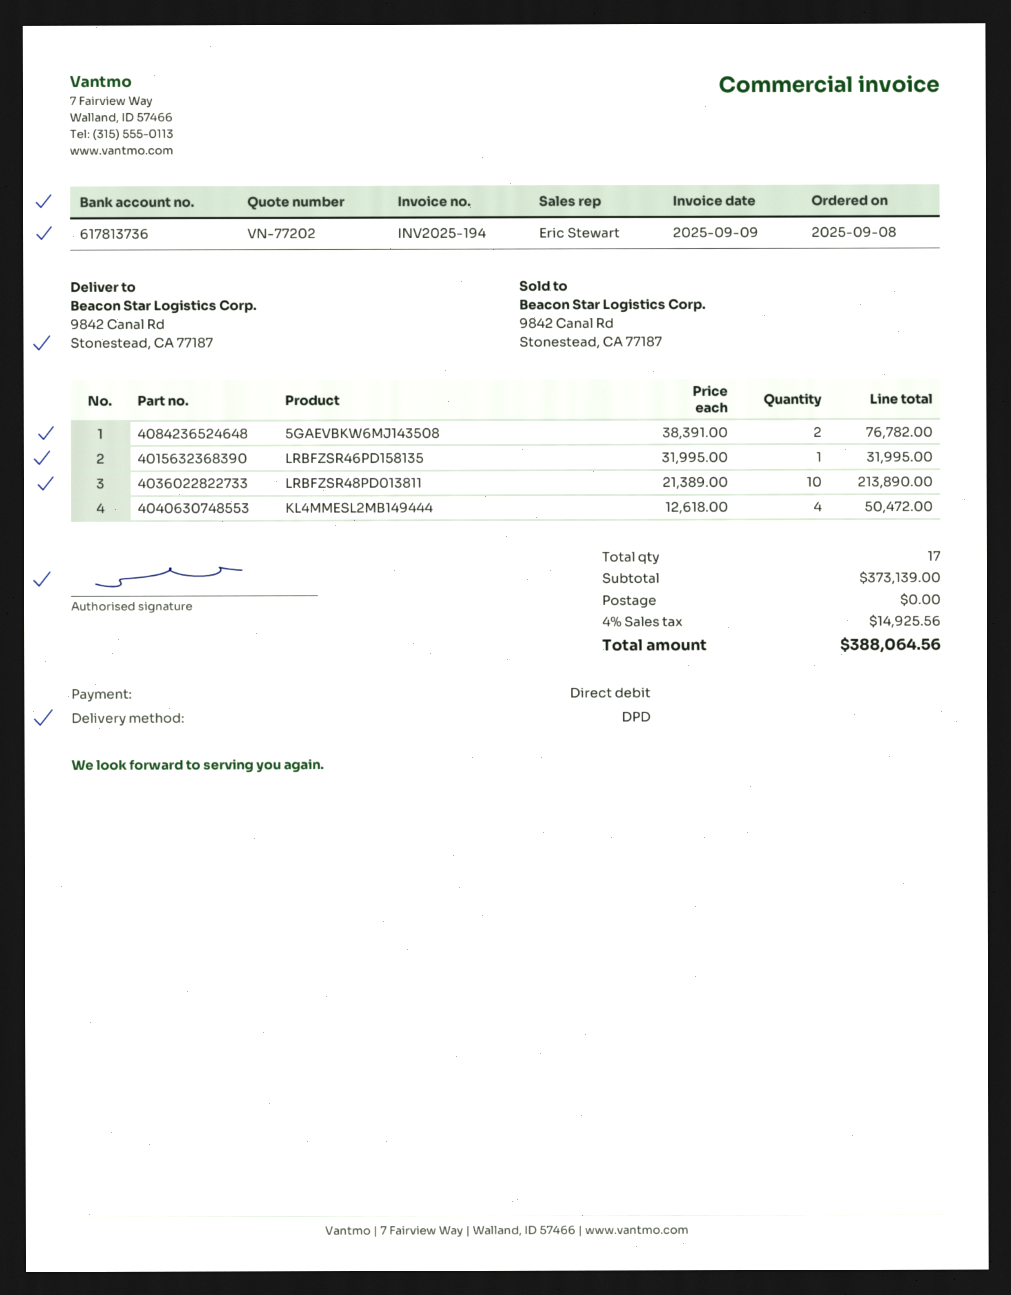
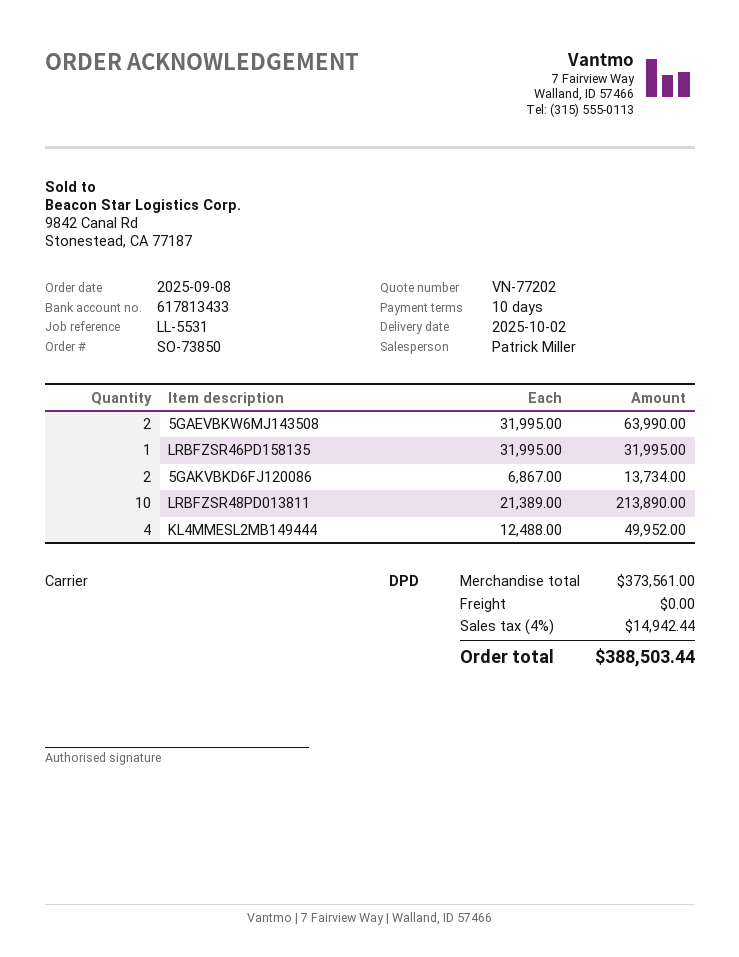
sales rep: Eric Stewart -> Patrick Miller
bank account: 617813736 -> 617813433
5GAEVBKW6MJ143508: 2 x 38391.00 = 76782.00 -> 2 x 31995.00 = 63990.00
KL4MMESL2MB149444: 4 x 12618.00 = 50472.00 -> 4 x 12488.00 = 49952.00
5GAKVBKD6FJ120086: none -> 2 x 6867.00 = 13734.00
subtotal: 373139.00 -> 373561.00
tax: 4% = 14925.56 -> 4% = 14942.44
total: 388064.56 -> 388503.44

